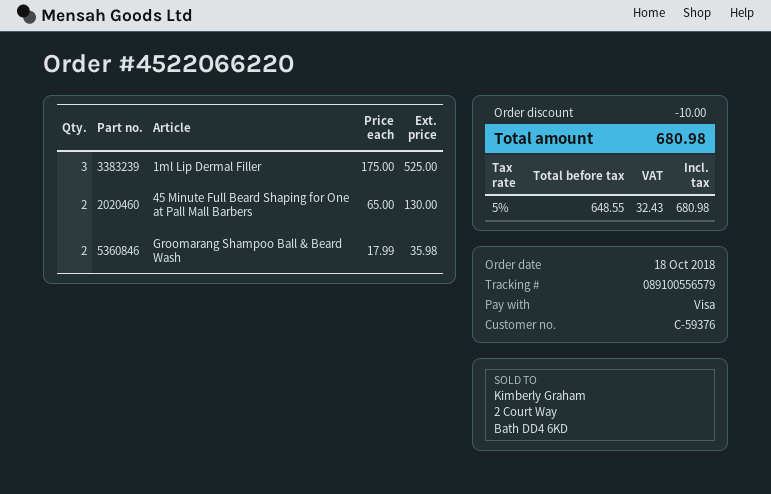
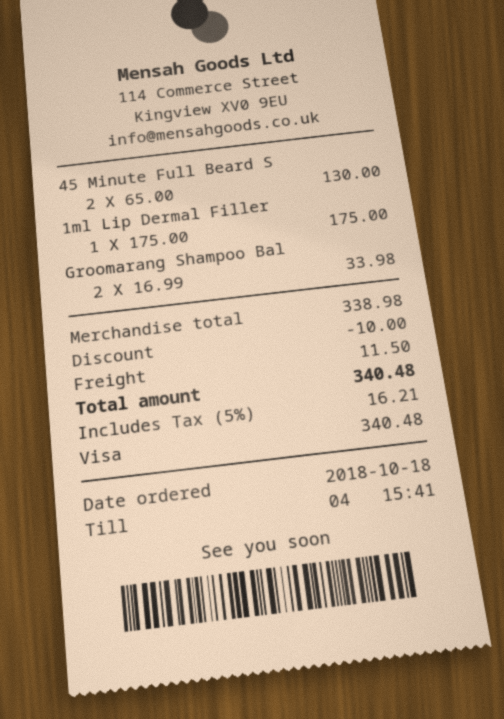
1ml Lip Dermal Filler: 3 x 175.00 = 525.00 -> 1 x 175.00 = 175.00
Groomarang Shampoo Ball & Beard Wash: 2 x 17.99 = 35.98 -> 2 x 16.99 = 33.98
shipping: none -> 11.50
tax: 5% = 32.43 -> 5% = 16.21
total: 680.98 -> 340.48

